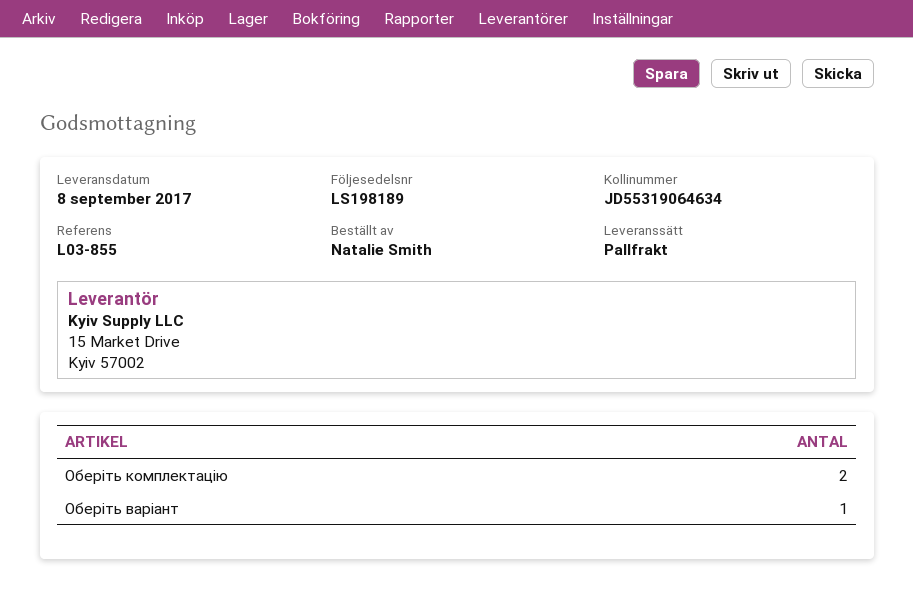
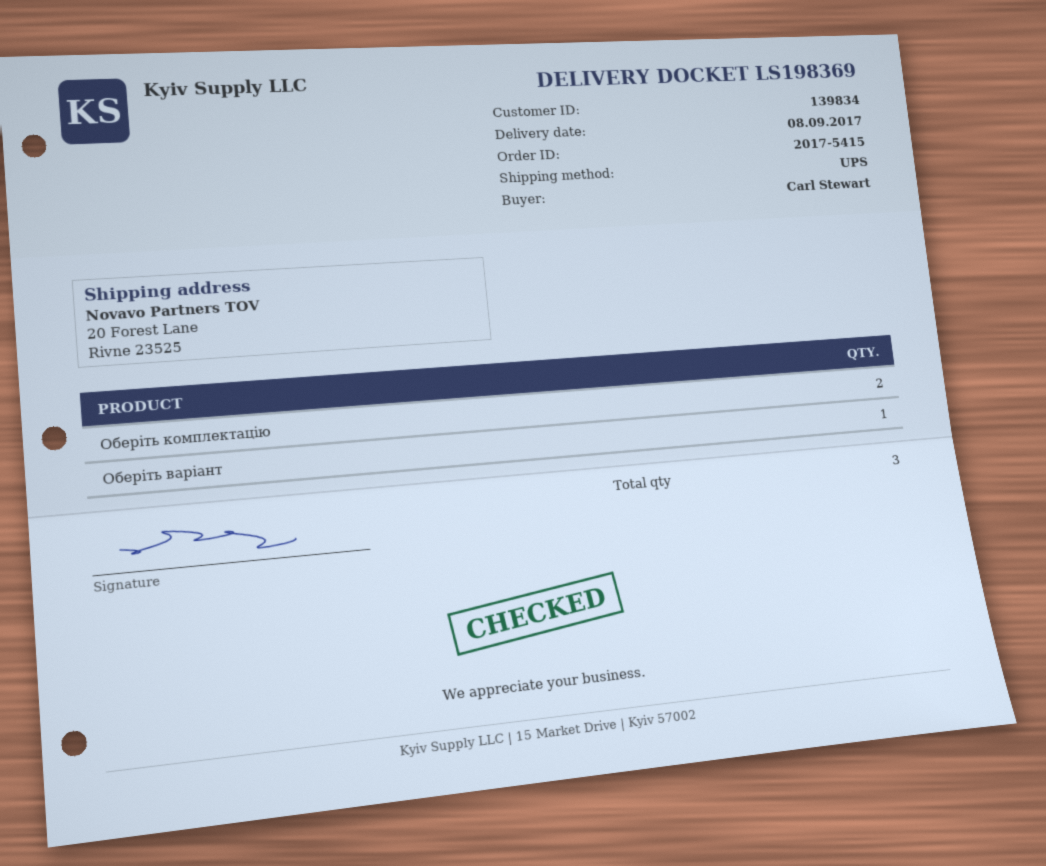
delivery note number: LS198189 -> LS198369
ordered by: Natalie Smith -> Carl Stewart
shipping method: pallet freight -> UPS

